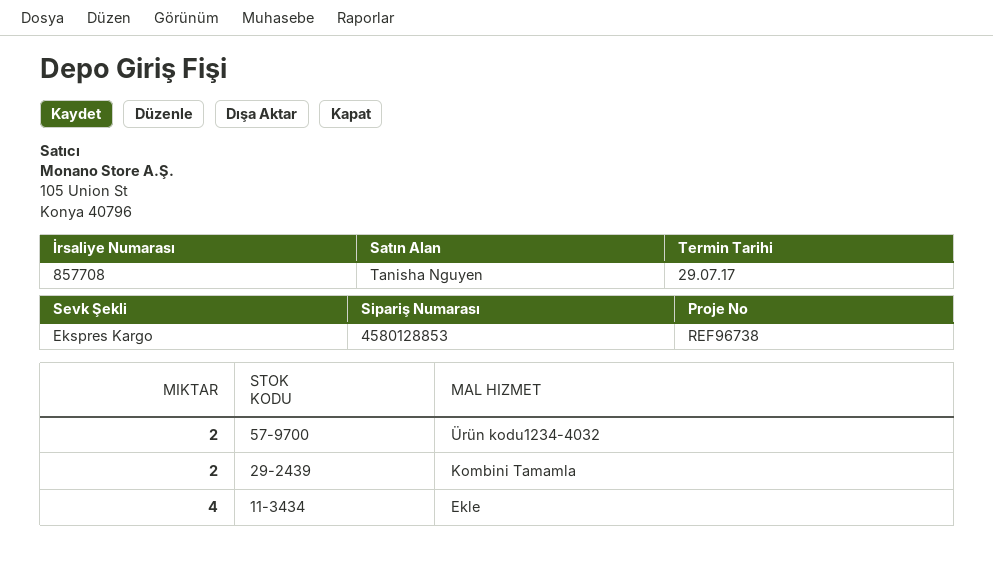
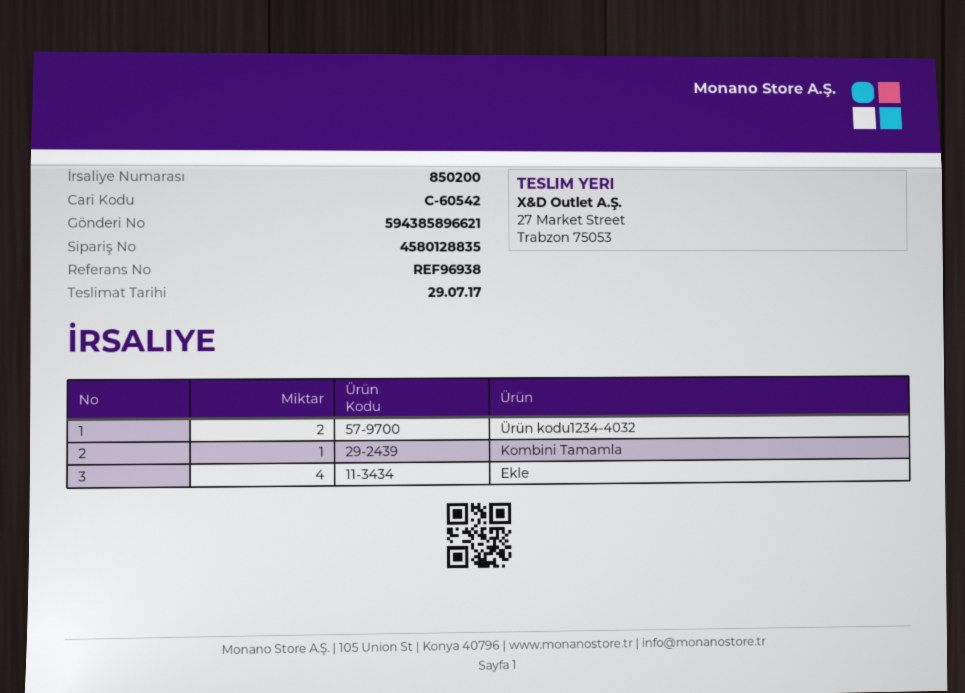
order number: 4580128853 -> 4580128835
delivery note number: 857708 -> 850200
reference: REF96738 -> REF96938
Kombini Tamamla: 2 -> 1

